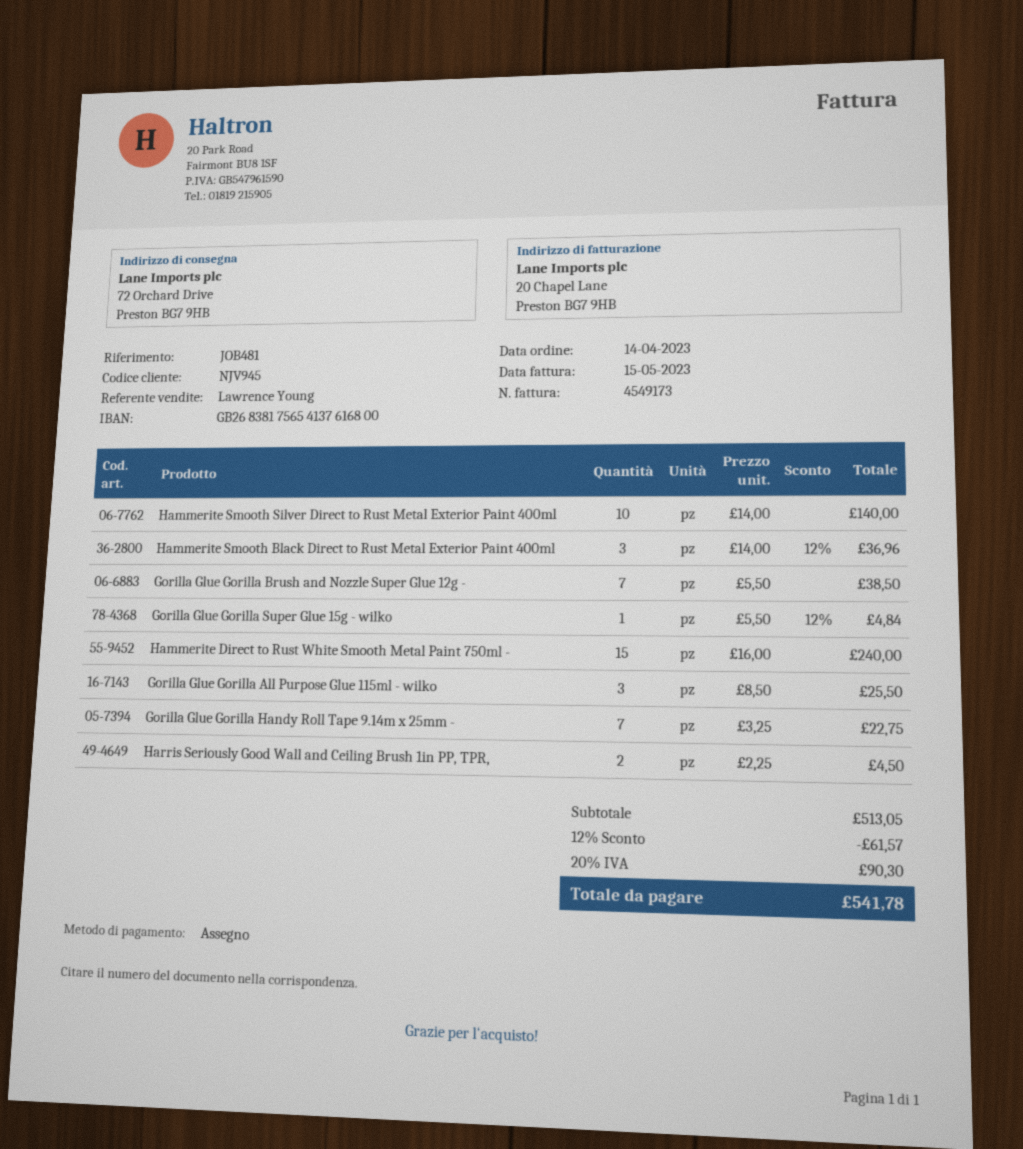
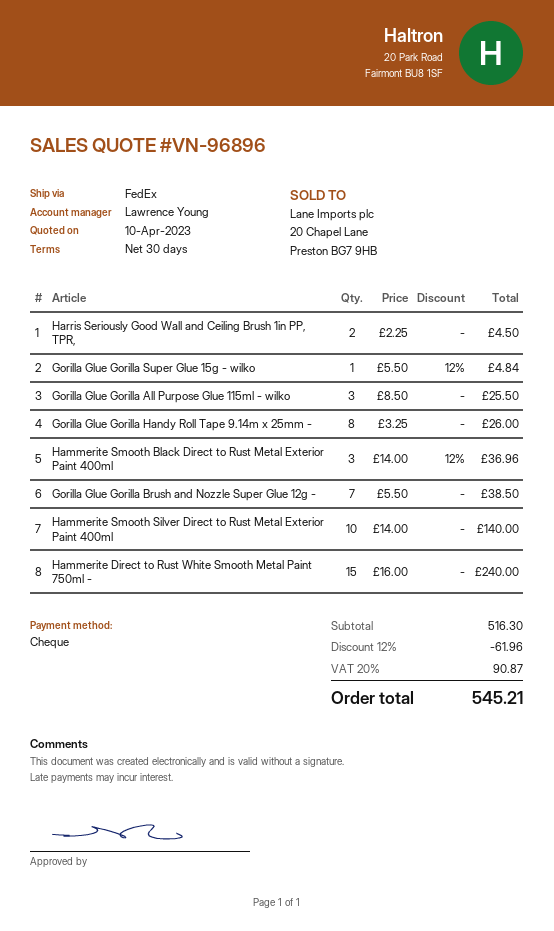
Gorilla Glue Gorilla Handy Roll Tape 9.14m x 25mm -: 7 x 3.25 = 22.75 -> 8 x 3.25 = 26.00
subtotal: 513.05 -> 516.30
discount: 12% = 61.57 -> 12% = 61.96
tax: 20% = 90.30 -> 20% = 90.87
total: 541.78 -> 545.21

